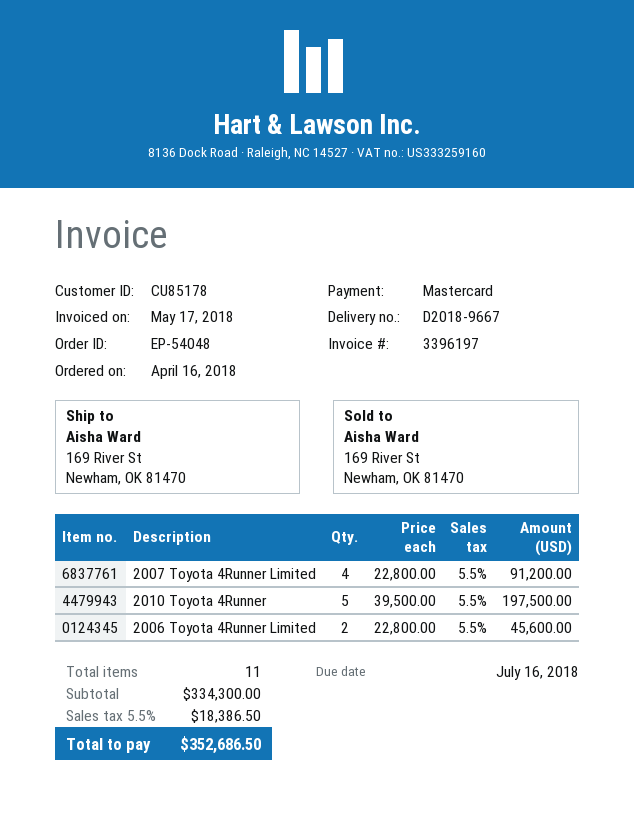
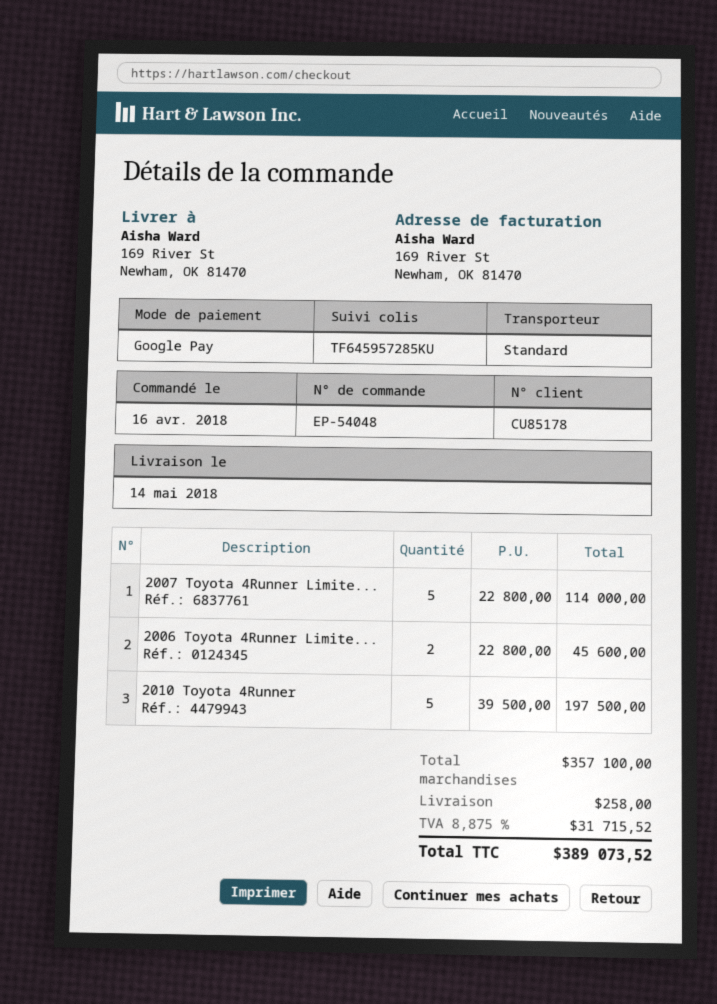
payment method: Mastercard -> Google Pay
2007 Toyota 4Runner Limited: 4 x 22800.00 = 91200.00 -> 5 x 22800.00 = 114000.00
subtotal: 334300.00 -> 357100.00
shipping: none -> 258.00
tax: 5.5% = 18386.50 -> 8.875% = 31715.52
total: 352686.50 -> 389073.52

